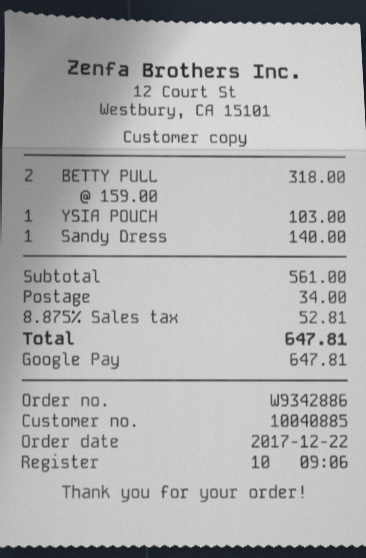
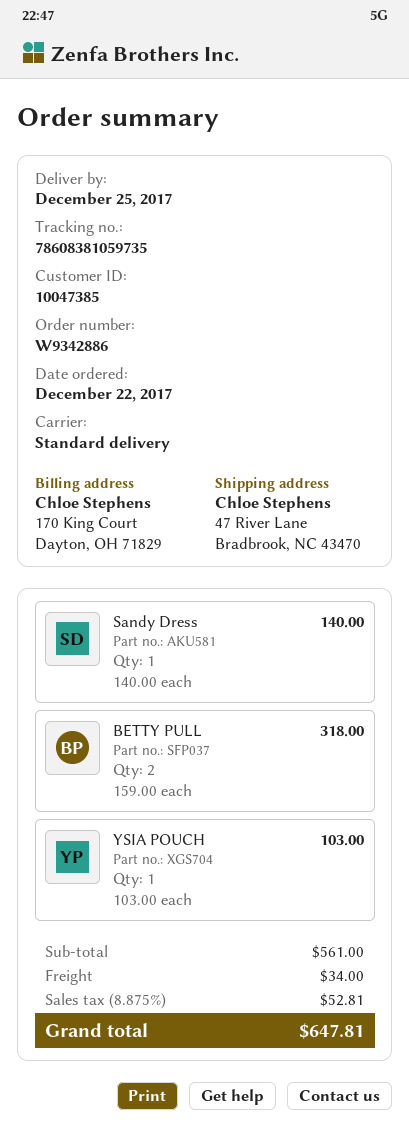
customer number: 10040885 -> 10047385

